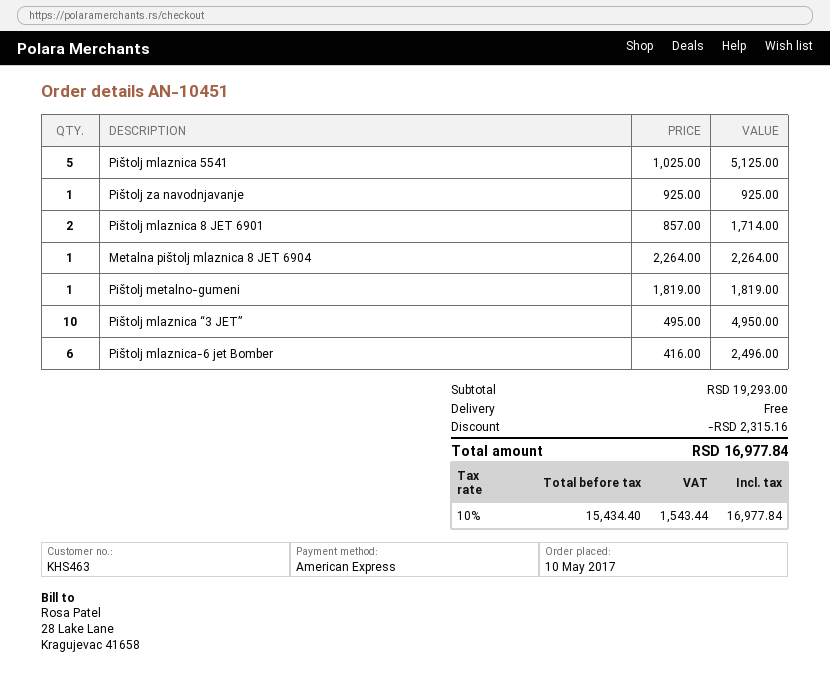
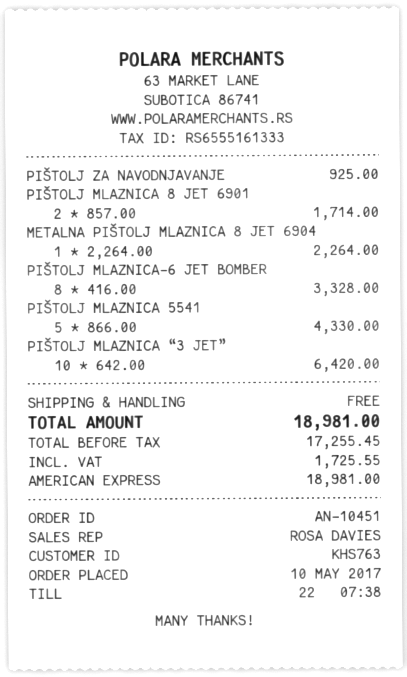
customer number: KHS463 -> KHS763
Pištolj mlaznica 5541: 5 x 1025.00 = 5125.00 -> 5 x 866.00 = 4330.00
Pištolj metalno-gumeni: 1 x 1819.00 = 1819.00 -> none
Pištolj mlaznica “3 JET”: 10 x 495.00 = 4950.00 -> 10 x 642.00 = 6420.00
Pištolj mlaznica-6 jet Bomber: 6 x 416.00 = 2496.00 -> 8 x 416.00 = 3328.00
discount: 2315.16 -> none
net: 15434.40 -> 17255.45
tax: 1543.44 -> 1725.55
total: 16977.84 -> 18981.00

